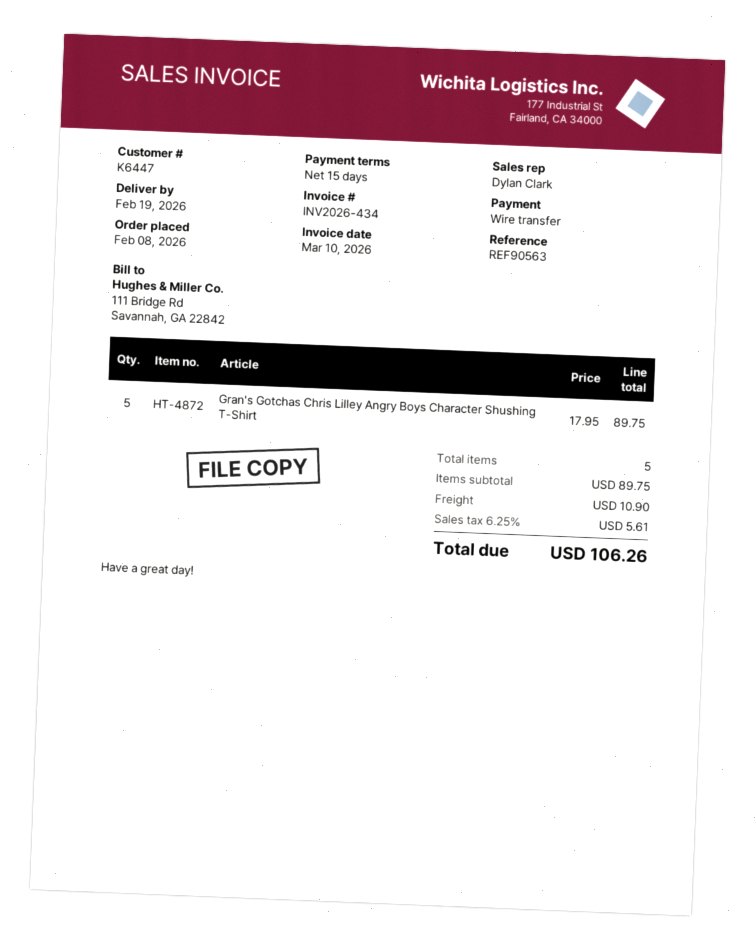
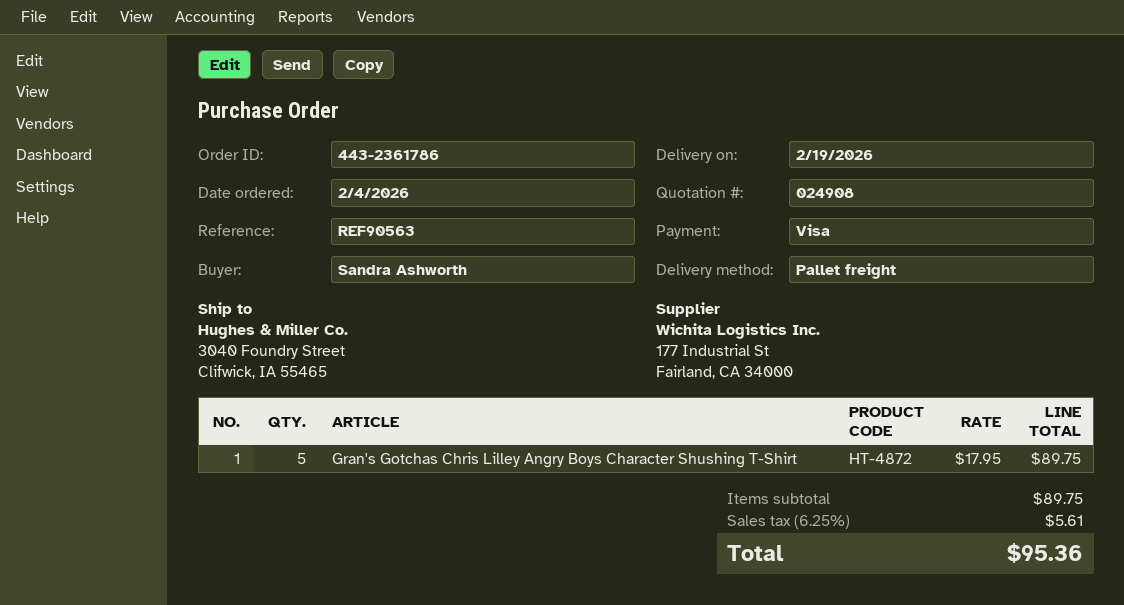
order date: 2026-02-08 -> 2026-02-04
payment method: bank transfer -> Visa
shipping: 10.90 -> none
total: 106.26 -> 95.36

